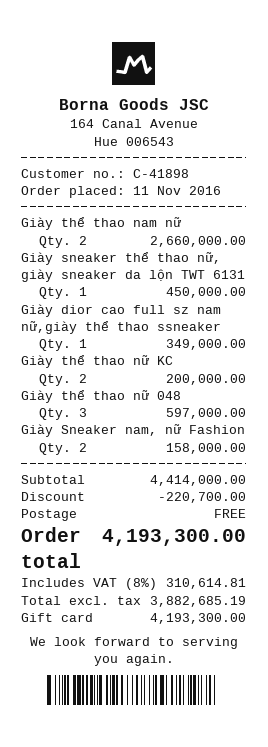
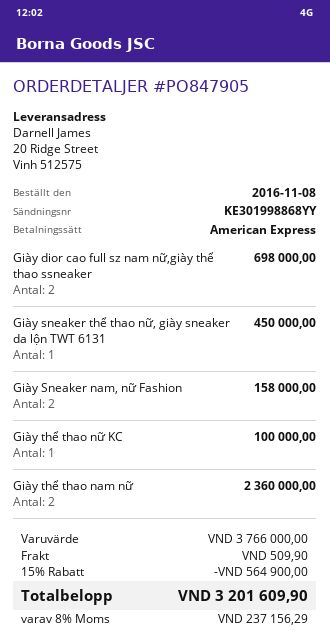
order date: 2016-11-11 -> 2016-11-08
payment method: gift card -> American Express
Giày thể thao nam nữ: 2 for 2660000.00 -> 2 for 2360000.00
Giày dior cao full sz nam nữ,giày thể thao ssneaker: 1 for 349000.00 -> 2 for 698000.00
Giày thể thao nữ KC: 2 for 200000.00 -> 1 for 100000.00
Giày thể thao nữ 048: 3 for 597000.00 -> none
subtotal: 4414000.00 -> 3766000.00
discount: 220700.00 -> 564900.00
shipping: 0.00 -> 509.90
tax: 8% = 310614.81 -> 8% = 237156.29
total: 4193300.00 -> 3201609.90

